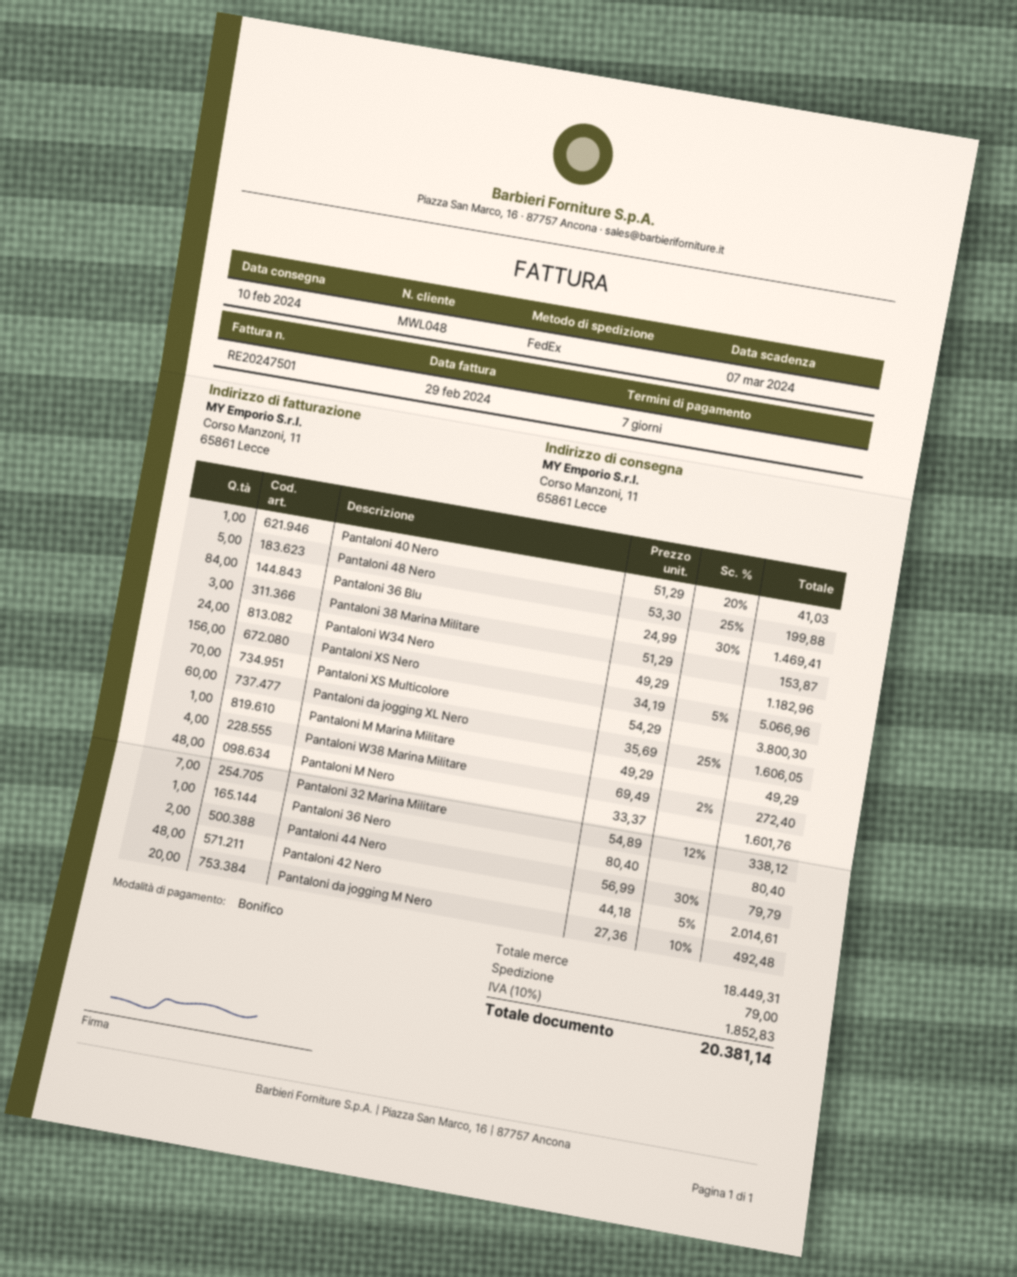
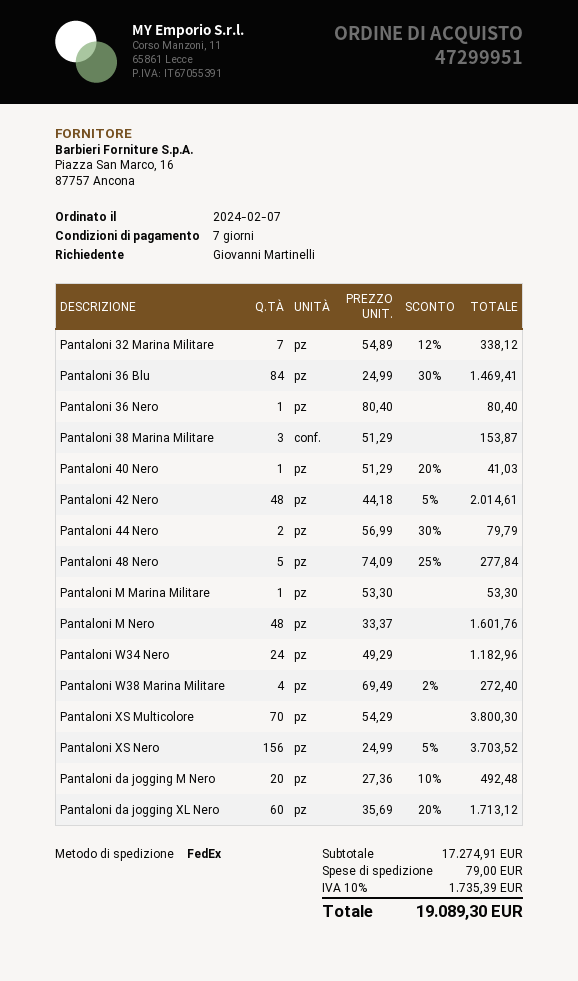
Pantaloni 48 Nero: 5 x 53.30 - 25% = 199.88 -> 5 x 74.09 - 25% = 277.84
Pantaloni XS Nero: 156 x 34.19 - 5% = 5066.96 -> 156 x 24.99 - 5% = 3703.52
Pantaloni da jogging XL Nero: 60 x 35.69 - 25% = 1606.05 -> 60 x 35.69 - 20% = 1713.12
Pantaloni M Marina Militare: 1 x 49.29 = 49.29 -> 1 x 53.30 = 53.30
subtotal: 18449.31 -> 17274.91
tax: 10% = 1852.83 -> 10% = 1735.39
total: 20381.14 -> 19089.30

